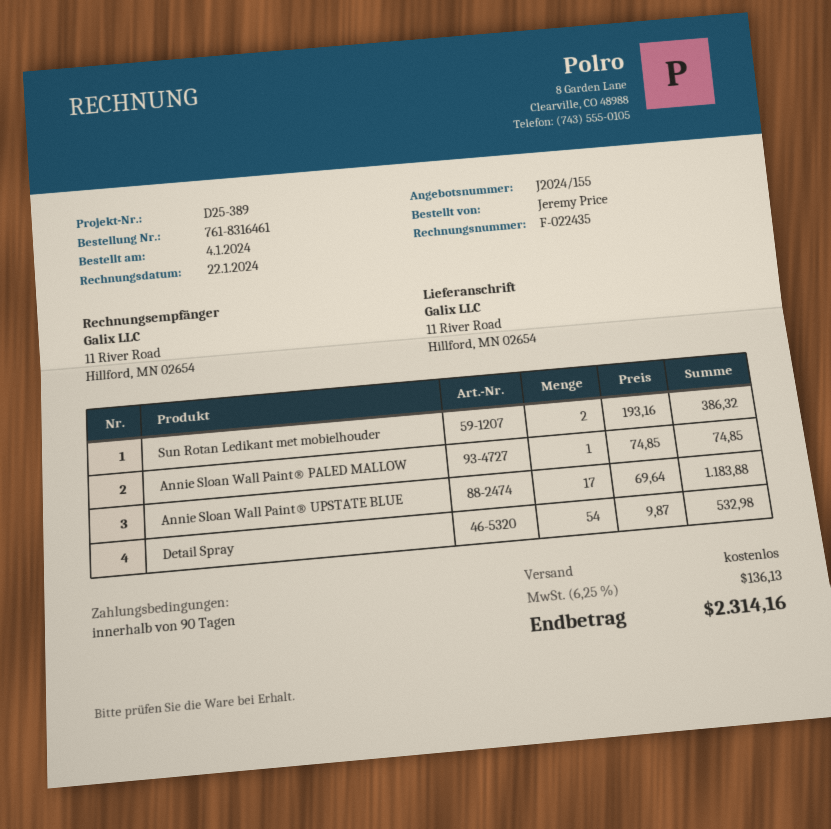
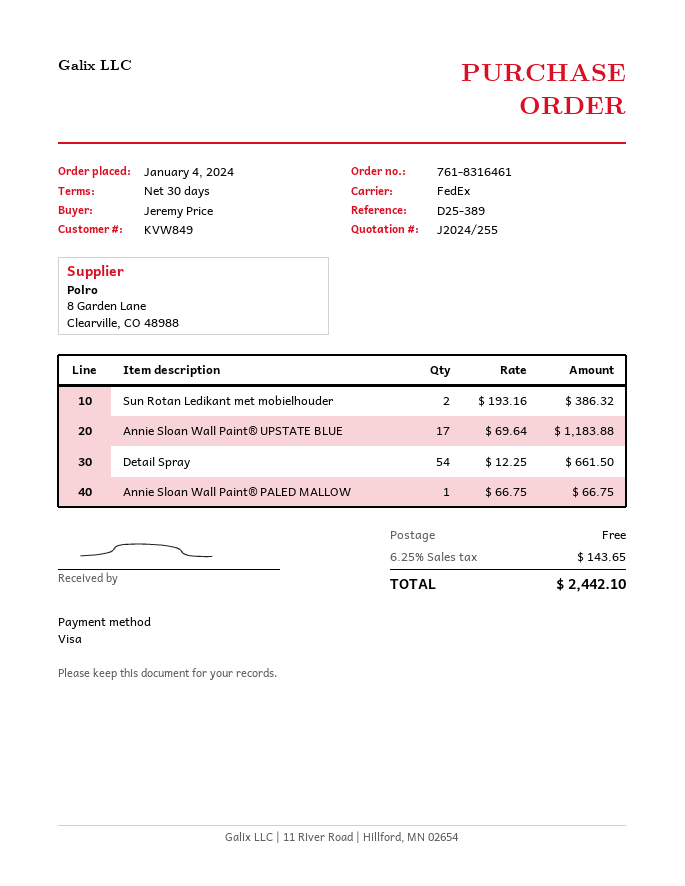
quote number: J2024/155 -> J2024/255
payment terms: 90 days -> 30 days
Annie Sloan Wall Paint® PALED MALLOW: 1 x 74.85 = 74.85 -> 1 x 66.75 = 66.75
Detail Spray: 54 x 9.87 = 532.98 -> 54 x 12.25 = 661.50
tax: 6.25% = 136.13 -> 6.25% = 143.65
total: 2314.16 -> 2442.10

